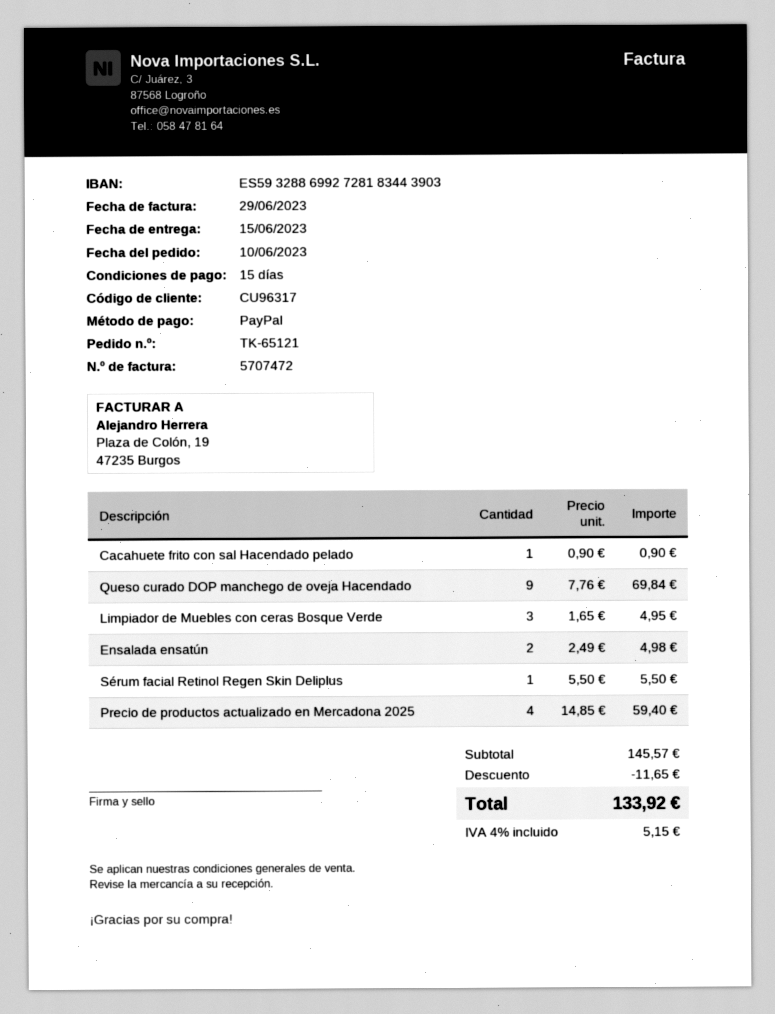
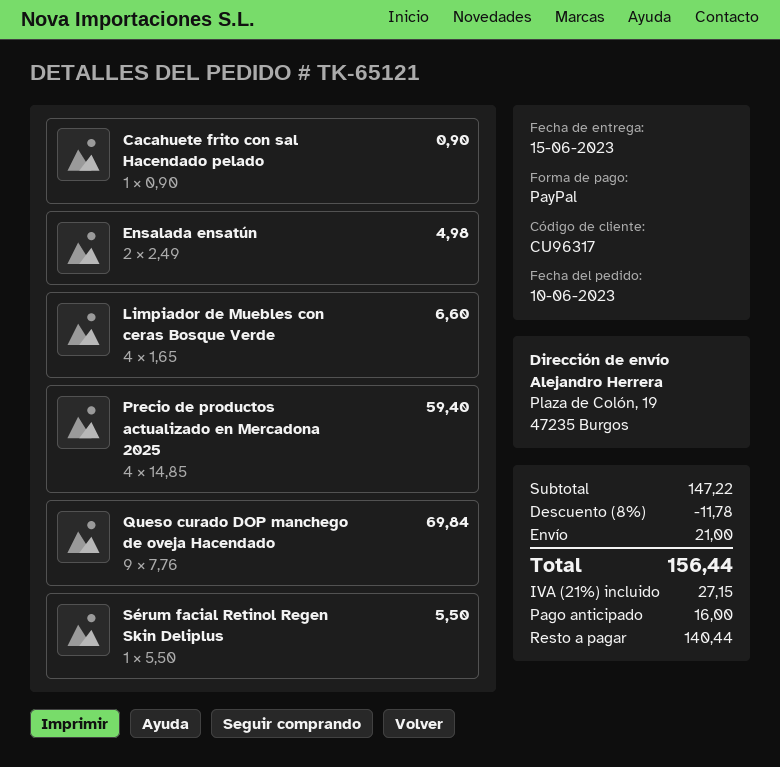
Limpiador de Muebles con ceras Bosque Verde: 3 x 1.65 = 4.95 -> 4 x 1.65 = 6.60
subtotal: 145.57 -> 147.22
discount: 11.65 -> 11.78
shipping: none -> 21.00
tax: 4% = 5.15 -> 21% = 27.15
total: 133.92 -> 156.44

